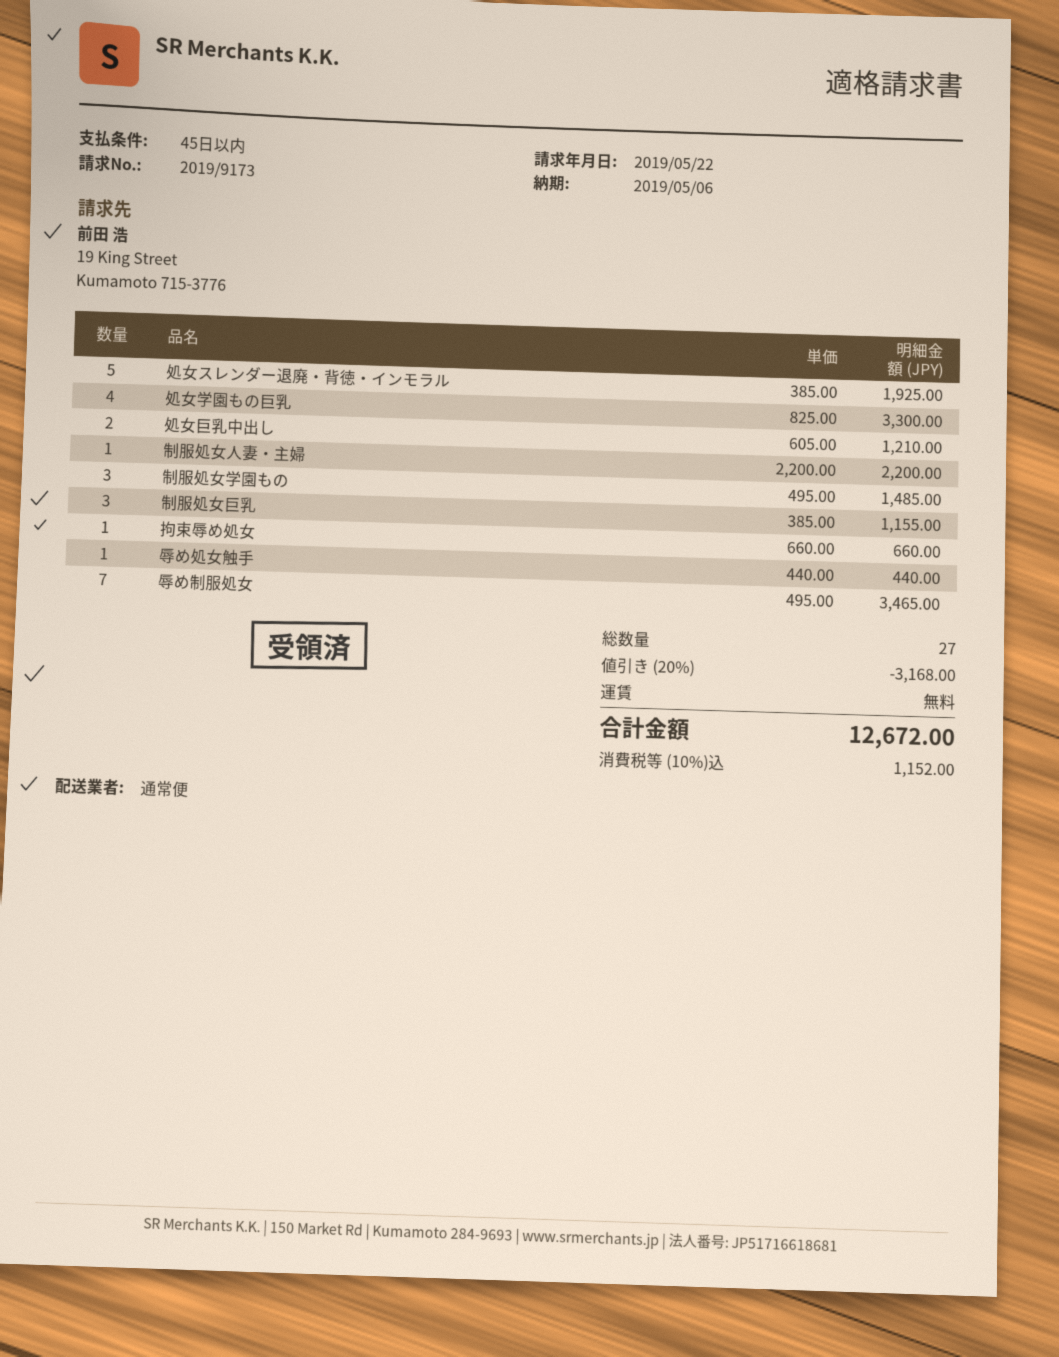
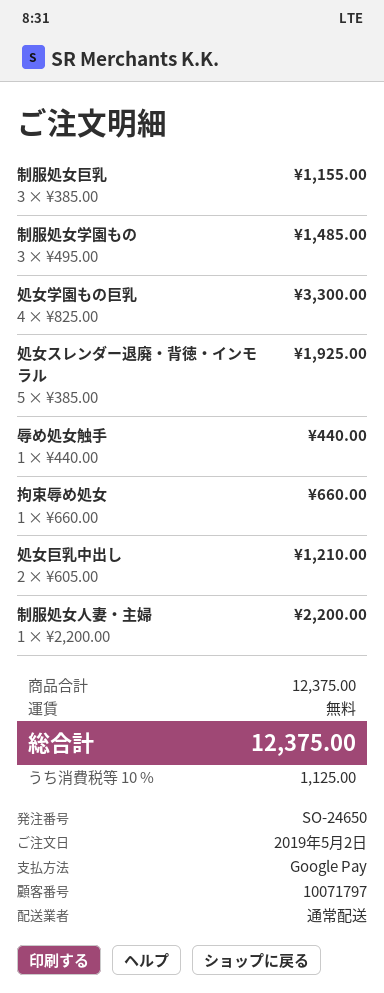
辱め制服処女: 7 x 495.00 = 3465.00 -> none
discount: 20% = 3168.00 -> none
tax: 10% = 1152.00 -> 10% = 1125.00
total: 12672.00 -> 12375.00

